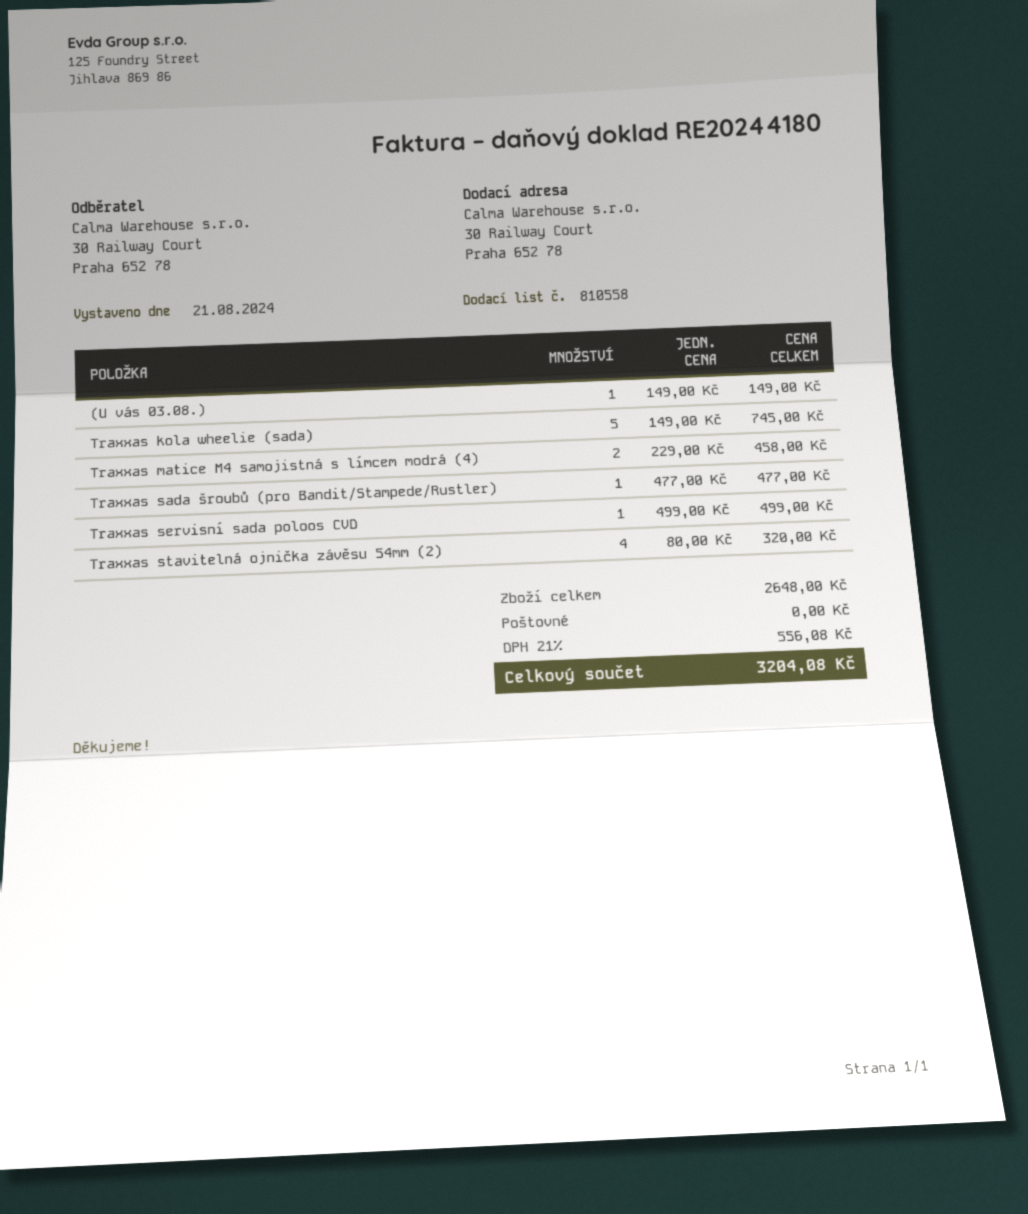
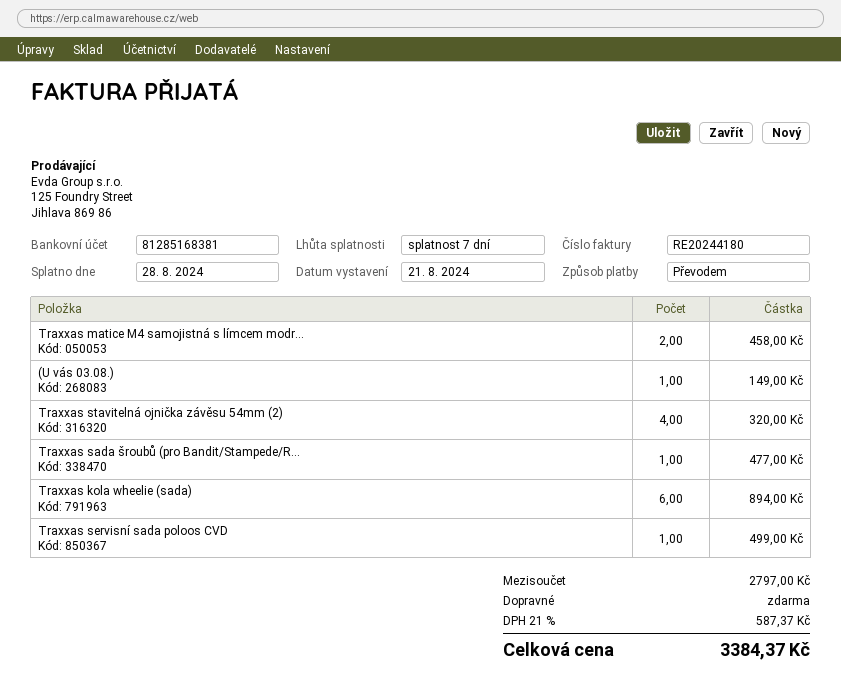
Traxxas kola wheelie (sada): 5 for 745.00 -> 6 for 894.00
subtotal: 2648.00 -> 2797.00
tax: 21% = 556.08 -> 21% = 587.37
total: 3204.08 -> 3384.37

